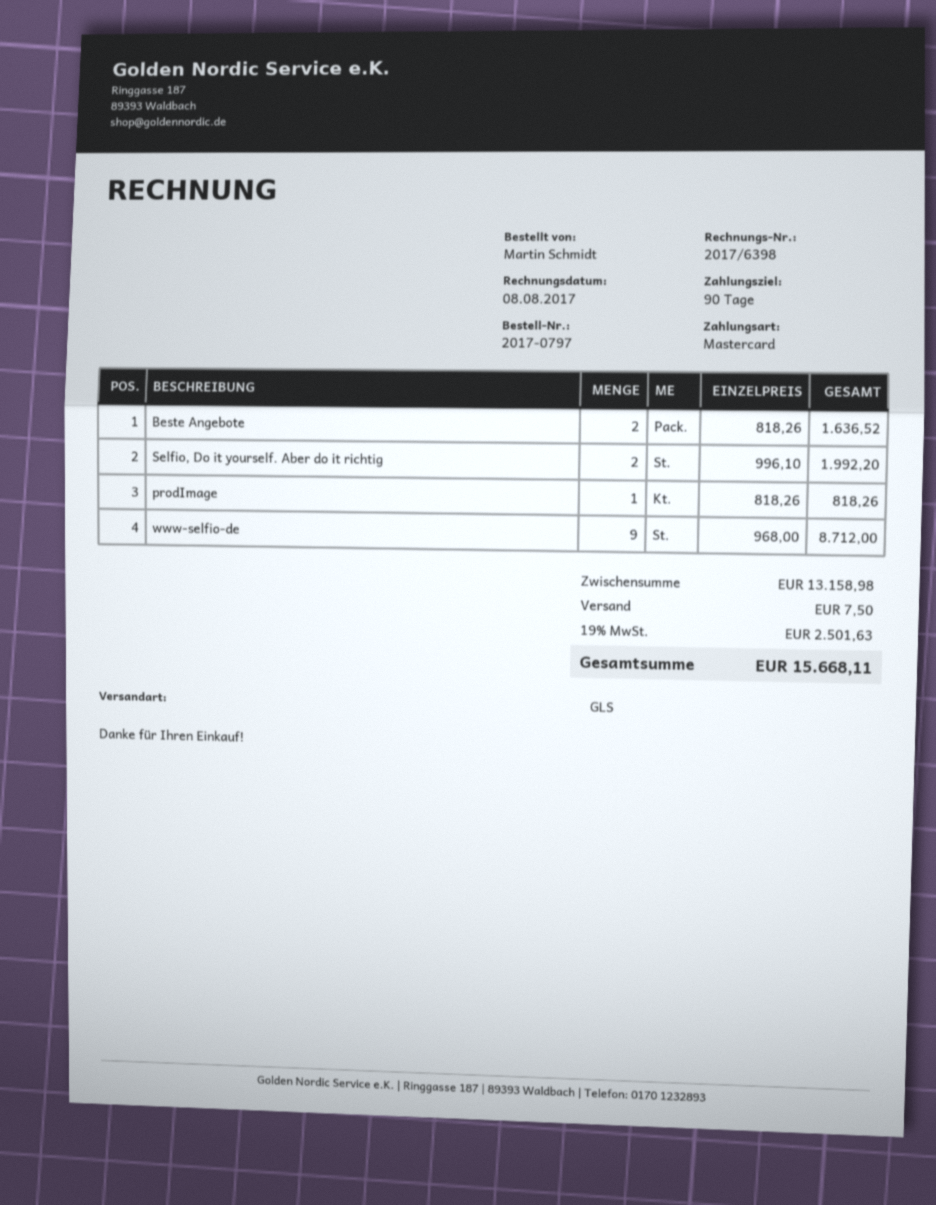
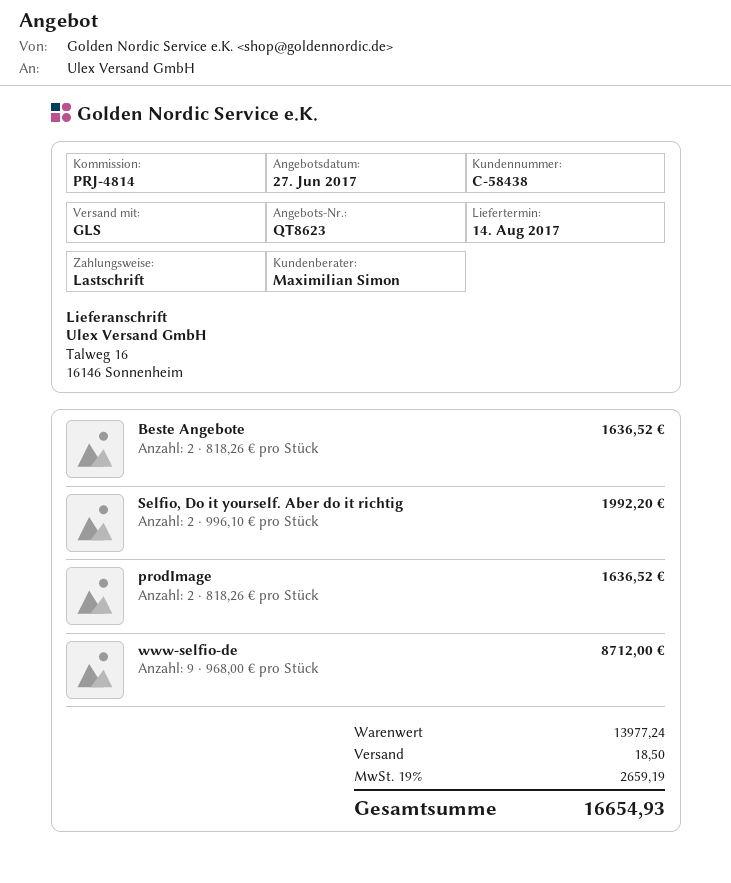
payment method: Mastercard -> direct debit
prodImage: 1 x 818.26 = 818.26 -> 2 x 818.26 = 1636.52
subtotal: 13158.98 -> 13977.24
shipping: 7.50 -> 18.50
tax: 19% = 2501.63 -> 19% = 2659.19
total: 15668.11 -> 16654.93

